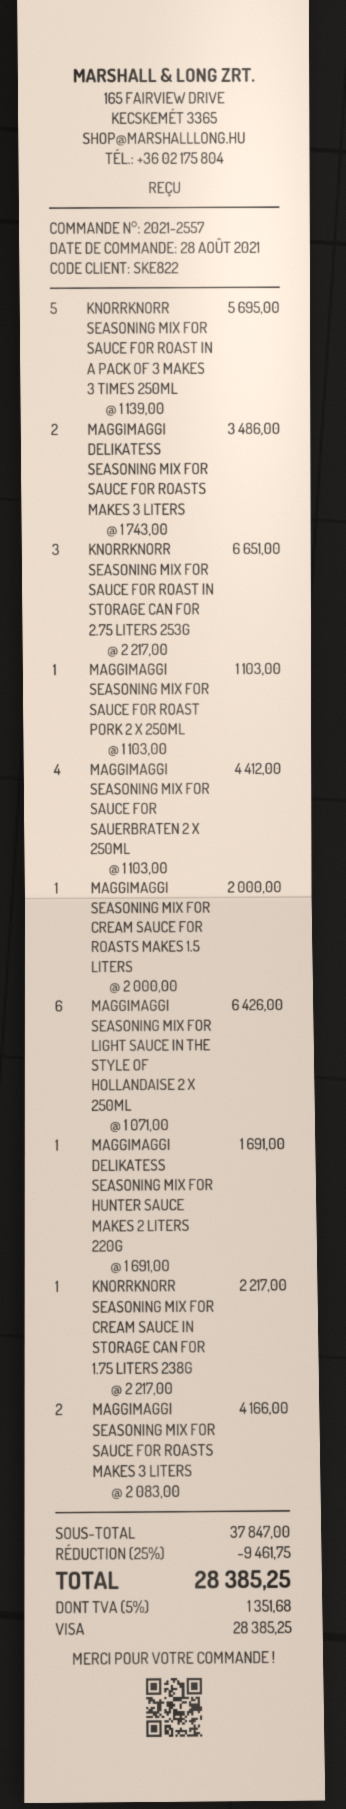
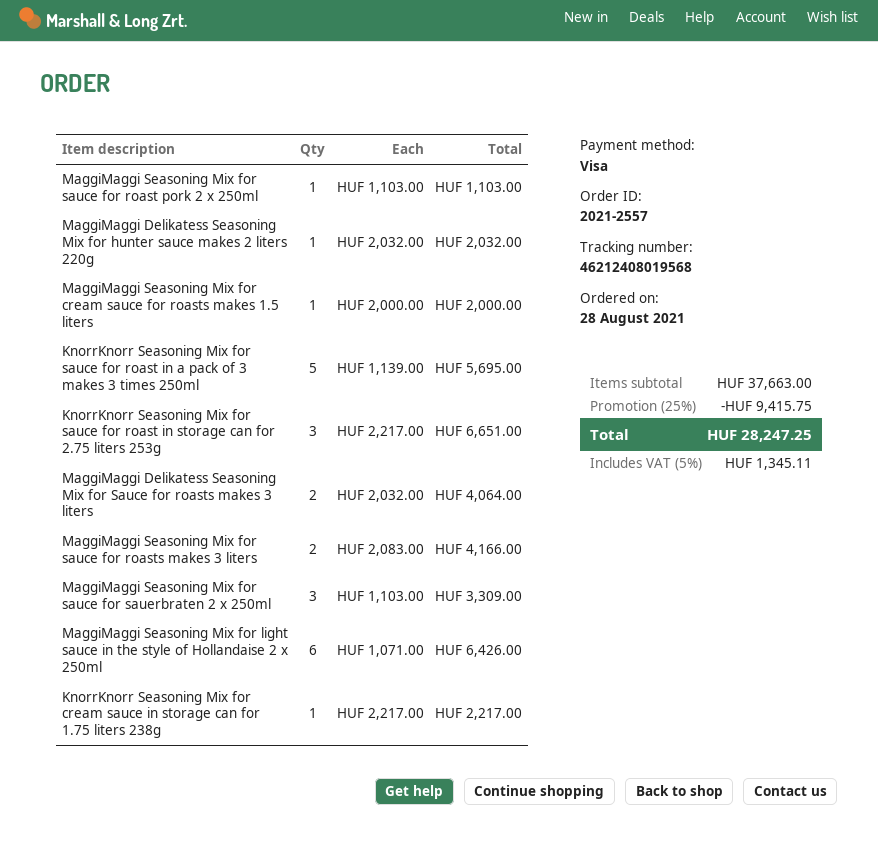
MAGGIMAGGI DELIKATESS SEASONING MIX FOR SAUCE FOR ROASTS MAKES 3 LITERS: 2 x 1743.00 = 3486.00 -> 2 x 2032.00 = 4064.00
MAGGIMAGGI SEASONING MIX FOR SAUCE FOR SAUERBRATEN 2 X 250ML: 4 x 1103.00 = 4412.00 -> 3 x 1103.00 = 3309.00
MAGGIMAGGI DELIKATESS SEASONING MIX FOR HUNTER SAUCE MAKES 2 LITERS 220G: 1 x 1691.00 = 1691.00 -> 1 x 2032.00 = 2032.00
subtotal: 37847.00 -> 37663.00
discount: 25% = 9461.75 -> 25% = 9415.75
tax: 5% = 1351.68 -> 5% = 1345.11
total: 28385.25 -> 28247.25

